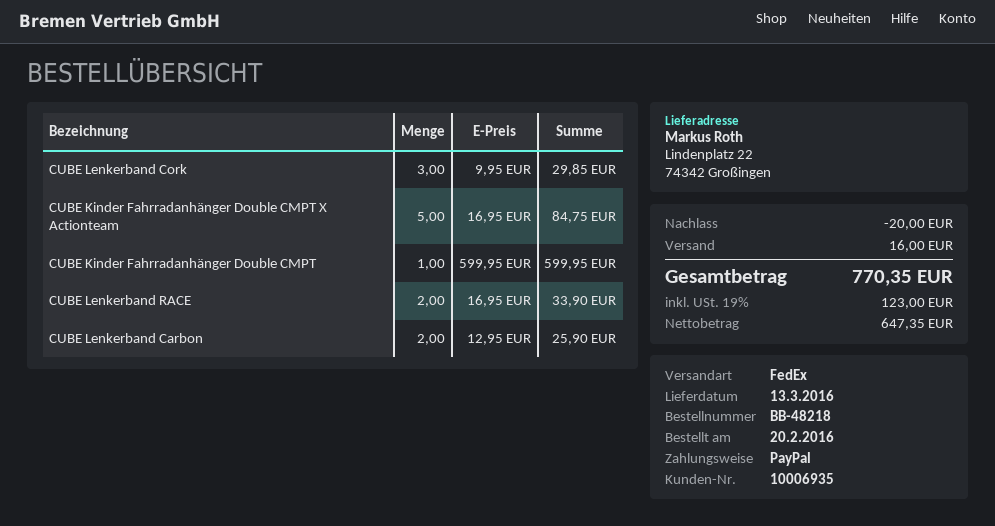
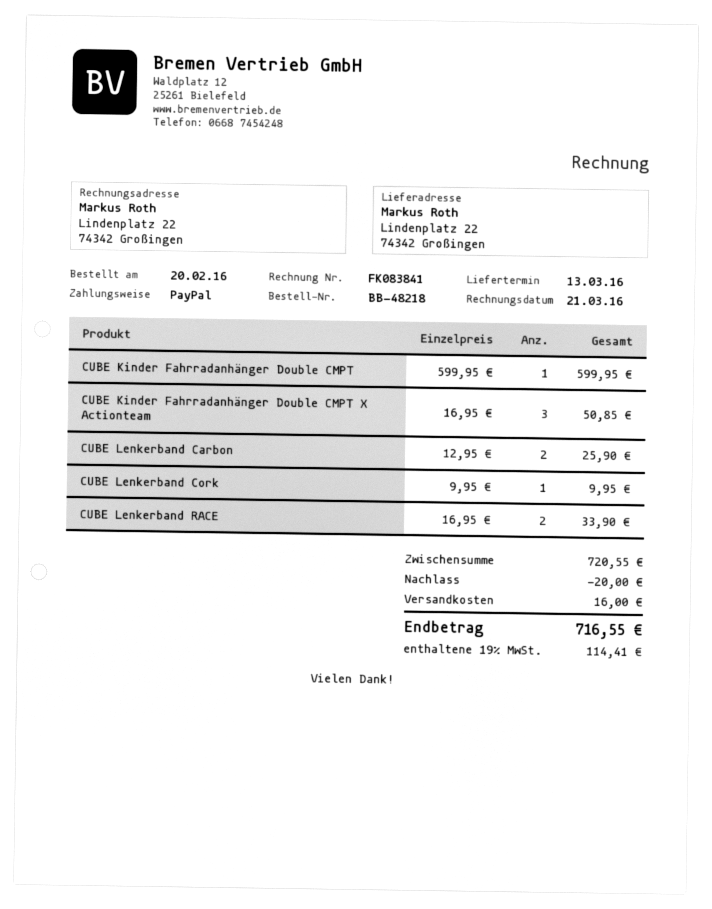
CUBE Lenkerband Cork: 3 x 9.95 = 29.85 -> 1 x 9.95 = 9.95
CUBE Kinder Fahrradanhänger Double CMPT X Actionteam: 5 x 16.95 = 84.75 -> 3 x 16.95 = 50.85
tax: 19% = 123.00 -> 19% = 114.41
total: 770.35 -> 716.55

